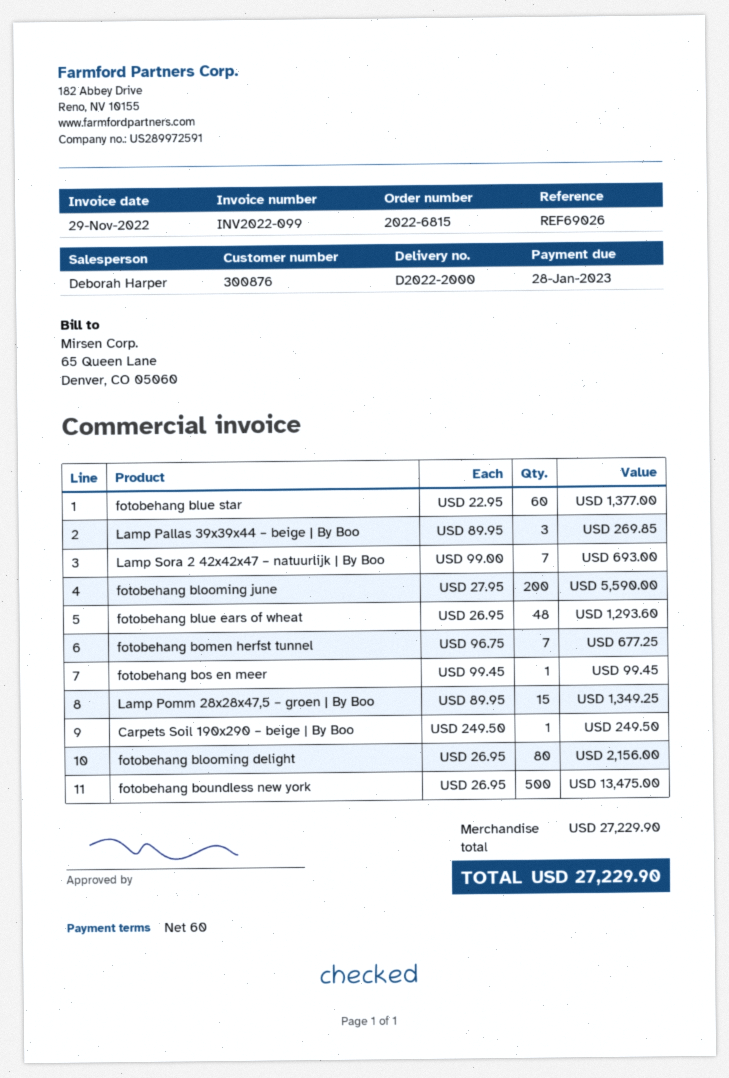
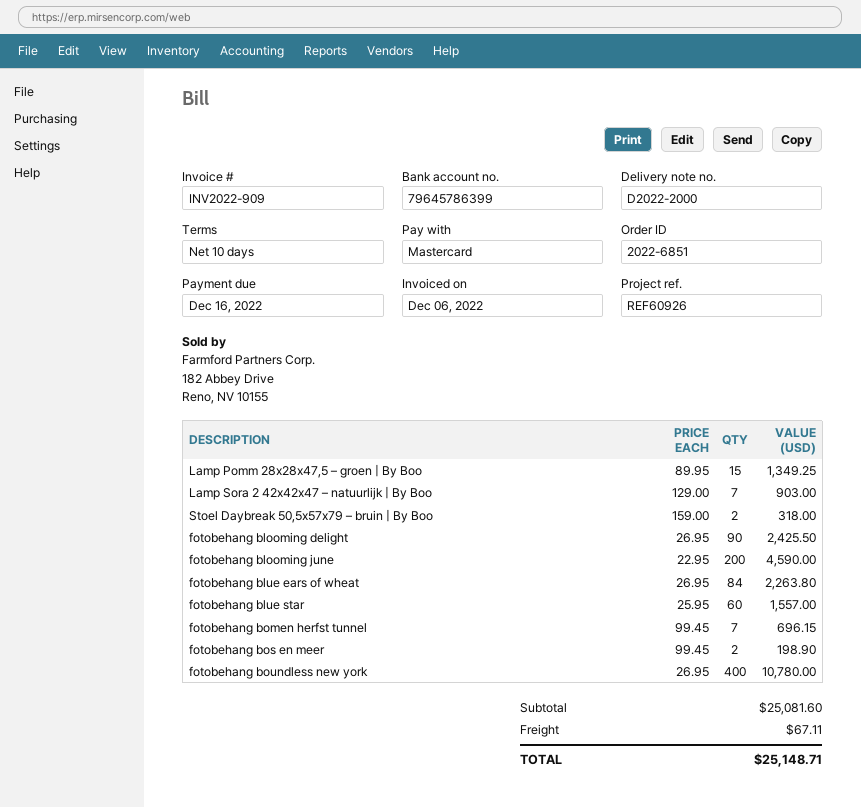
order number: 2022-6815 -> 2022-6851
invoice number: INV2022-099 -> INV2022-909
invoice date: 2022-11-29 -> 2022-12-06
payment terms: 60 days -> 10 days
due date: 2023-01-28 -> 2022-12-16
reference: REF69026 -> REF60926
fotobehang blue star: 60 x 22.95 = 1377.00 -> 60 x 25.95 = 1557.00
Lamp Pallas 39x39x44 – beige | By Boo: 3 x 89.95 = 269.85 -> none
Lamp Sora 2 42x42x47 – natuurlijk | By Boo: 7 x 99.00 = 693.00 -> 7 x 129.00 = 903.00
fotobehang blooming june: 200 x 27.95 = 5590.00 -> 200 x 22.95 = 4590.00
fotobehang blue ears of wheat: 48 x 26.95 = 1293.60 -> 84 x 26.95 = 2263.80
fotobehang bomen herfst tunnel: 7 x 96.75 = 677.25 -> 7 x 99.45 = 696.15
fotobehang bos en meer: 1 x 99.45 = 99.45 -> 2 x 99.45 = 198.90
Carpets Soil 190x290 – beige | By Boo: 1 x 249.50 = 249.50 -> none
fotobehang blooming delight: 80 x 26.95 = 2156.00 -> 90 x 26.95 = 2425.50
fotobehang boundless new york: 500 x 26.95 = 13475.00 -> 400 x 26.95 = 10780.00
Stoel Daybreak 50,5x57x79 – bruin | By Boo: none -> 2 x 159.00 = 318.00
subtotal: 27229.90 -> 25081.60
shipping: none -> 67.11
total: 27229.90 -> 25148.71

